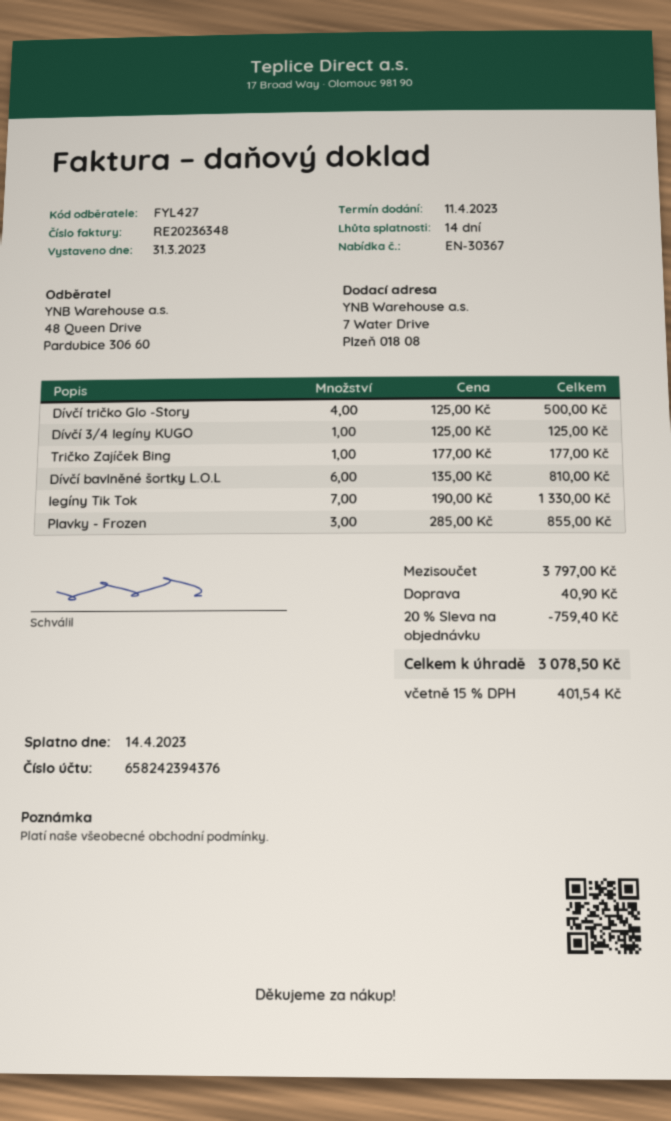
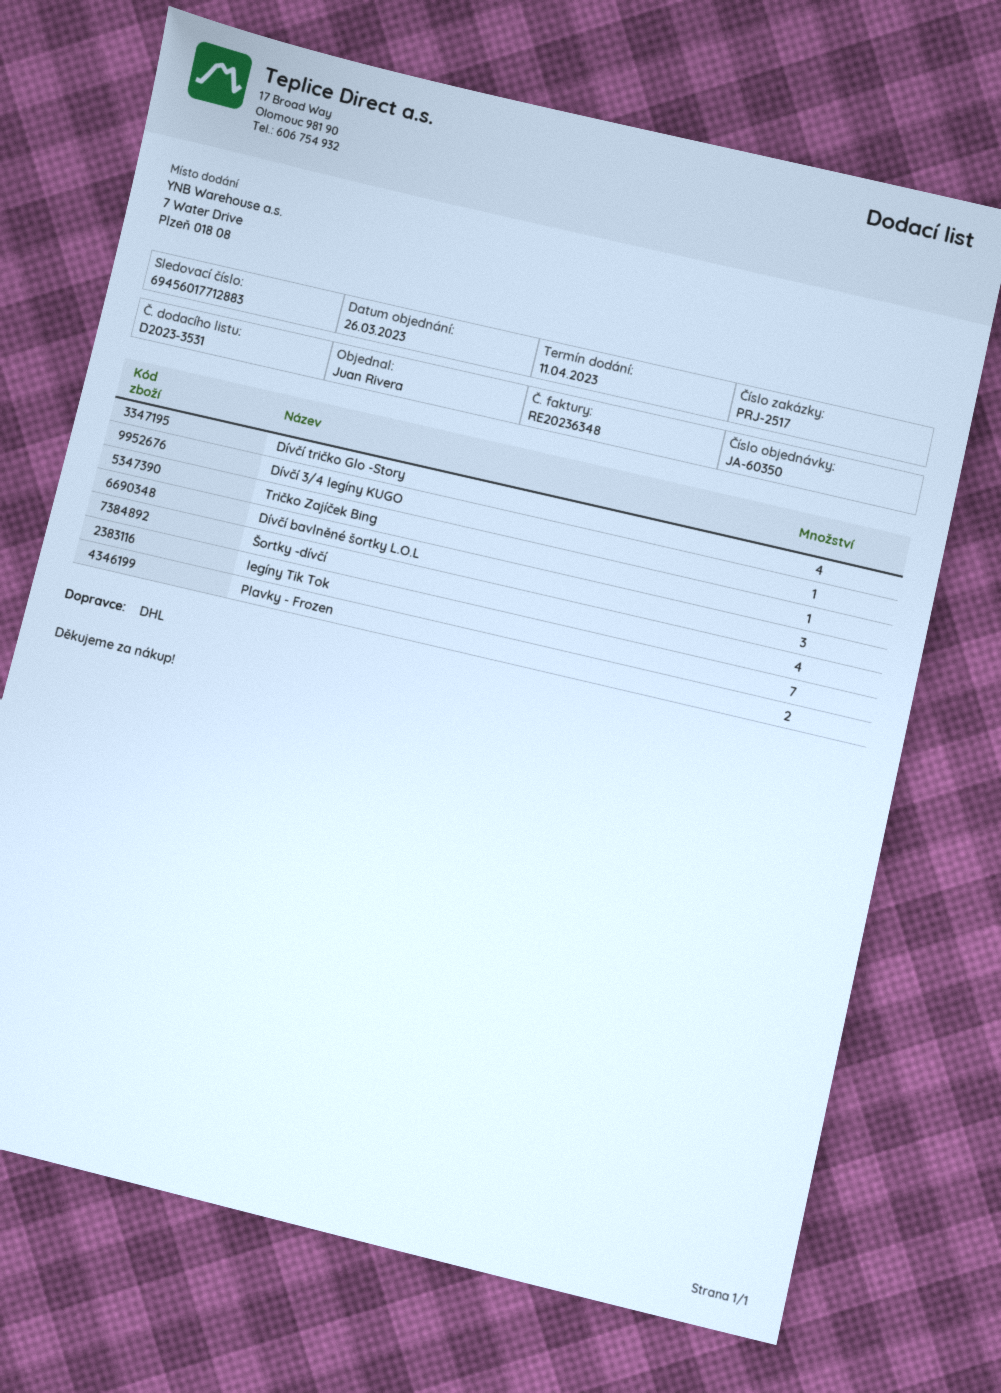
Dívčí bavlněné šortky L.O.L: 6 -> 3
Plavky - Frozen: 3 -> 2
Šortky -dívčí: none -> 4

